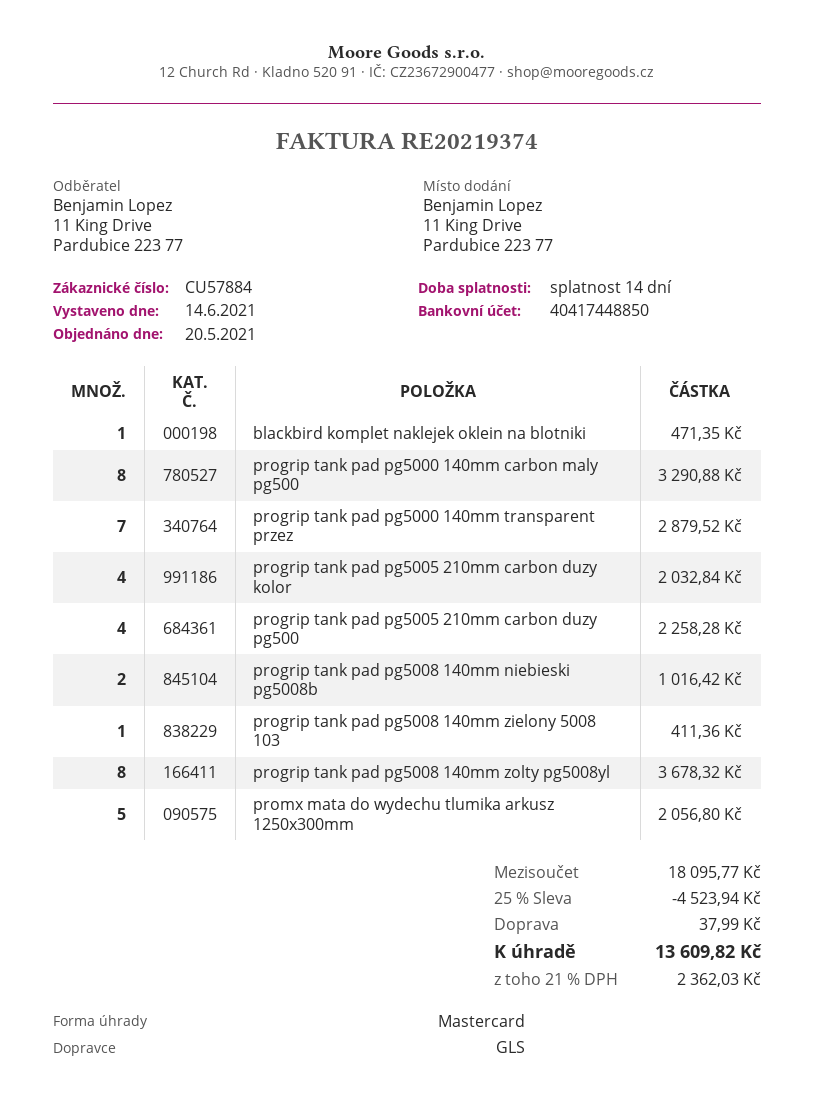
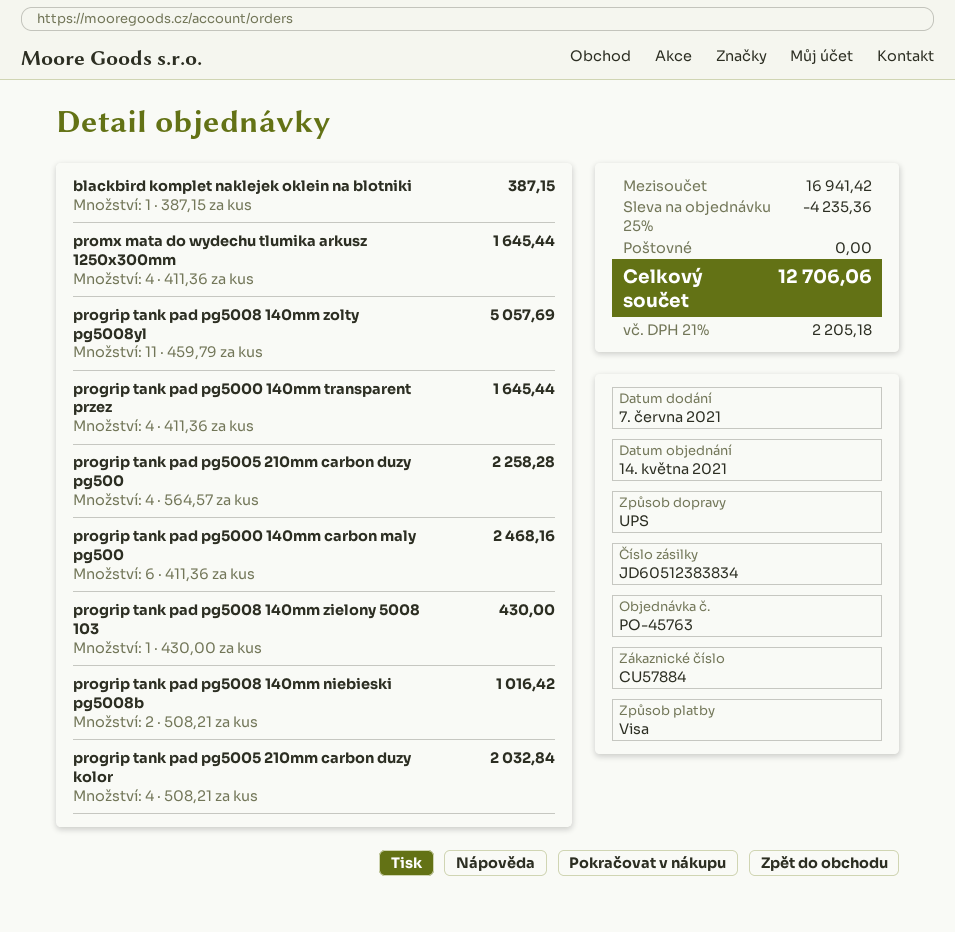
order date: 2021-05-20 -> 2021-05-14
payment method: Mastercard -> Visa
shipping method: GLS -> UPS
blackbird komplet naklejek oklein na blotniki: 1 for 471.35 -> 1 for 387.15
progrip tank pad pg5000 140mm carbon maly pg500: 8 for 3290.88 -> 6 for 2468.16
progrip tank pad pg5000 140mm transparent przez: 7 for 2879.52 -> 4 for 1645.44
progrip tank pad pg5008 140mm zielony 5008 103: 1 for 411.36 -> 1 for 430.00
progrip tank pad pg5008 140mm zolty pg5008yl: 8 for 3678.32 -> 11 for 5057.69
promx mata do wydechu tlumika arkusz 1250x300mm: 5 for 2056.80 -> 4 for 1645.44
subtotal: 18095.77 -> 16941.42
discount: 25% = 4523.94 -> 25% = 4235.36
shipping: 37.99 -> 0.00
tax: 21% = 2362.03 -> 21% = 2205.18
total: 13609.82 -> 12706.06

